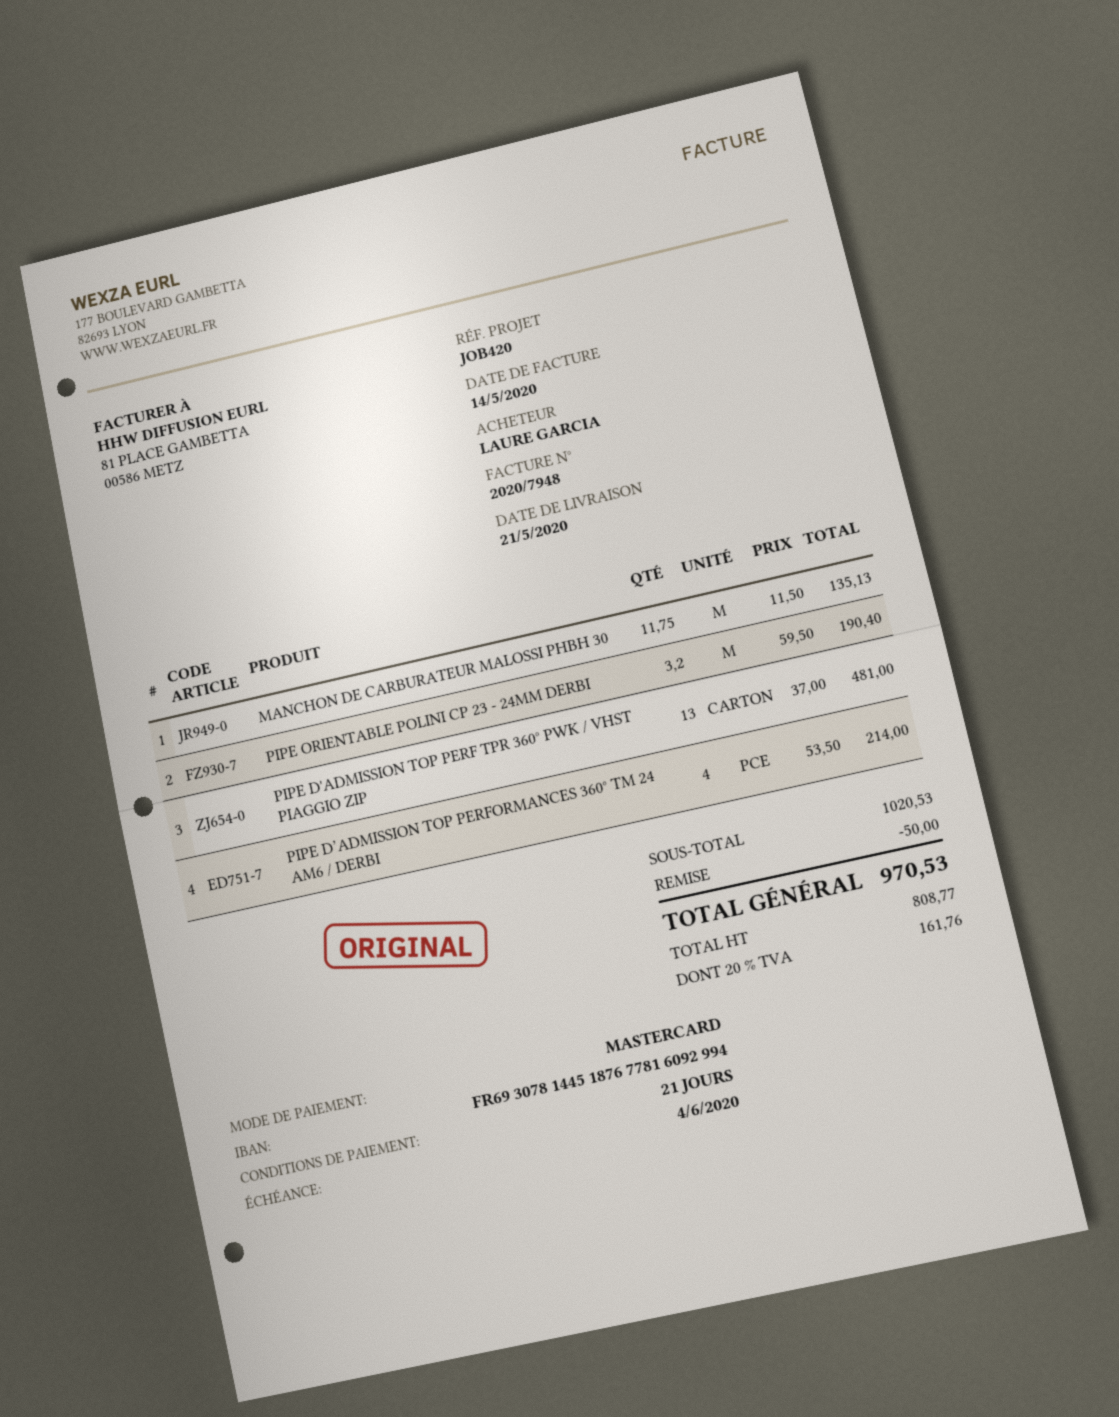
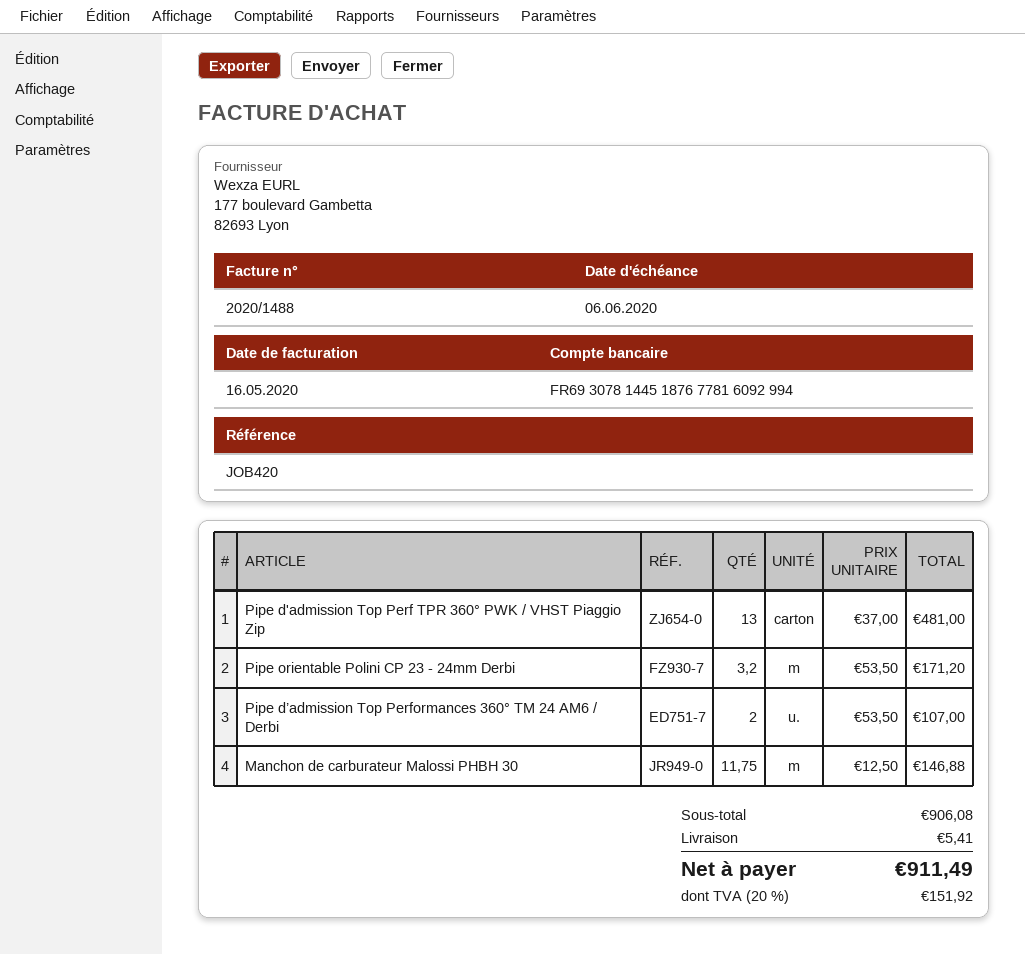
invoice number: 2020/7948 -> 2020/1488
invoice date: 2020-05-14 -> 2020-05-16
due date: 2020-06-04 -> 2020-06-06
MANCHON DE CARBURATEUR MALOSSI PHBH 30: 11.75 x 11.50 = 135.13 -> 11.75 x 12.50 = 146.88
PIPE ORIENTABLE POLINI CP 23 - 24MM DERBI: 3.2 x 59.50 = 190.40 -> 3.2 x 53.50 = 171.20
PIPE D’ADMISSION TOP PERFORMANCES 360° TM 24 AM6 / DERBI: 4 x 53.50 = 214.00 -> 2 x 53.50 = 107.00
subtotal: 1020.53 -> 906.08
discount: 50.00 -> none
shipping: none -> 5.41
tax: 20% = 161.76 -> 20% = 151.92
total: 970.53 -> 911.49

